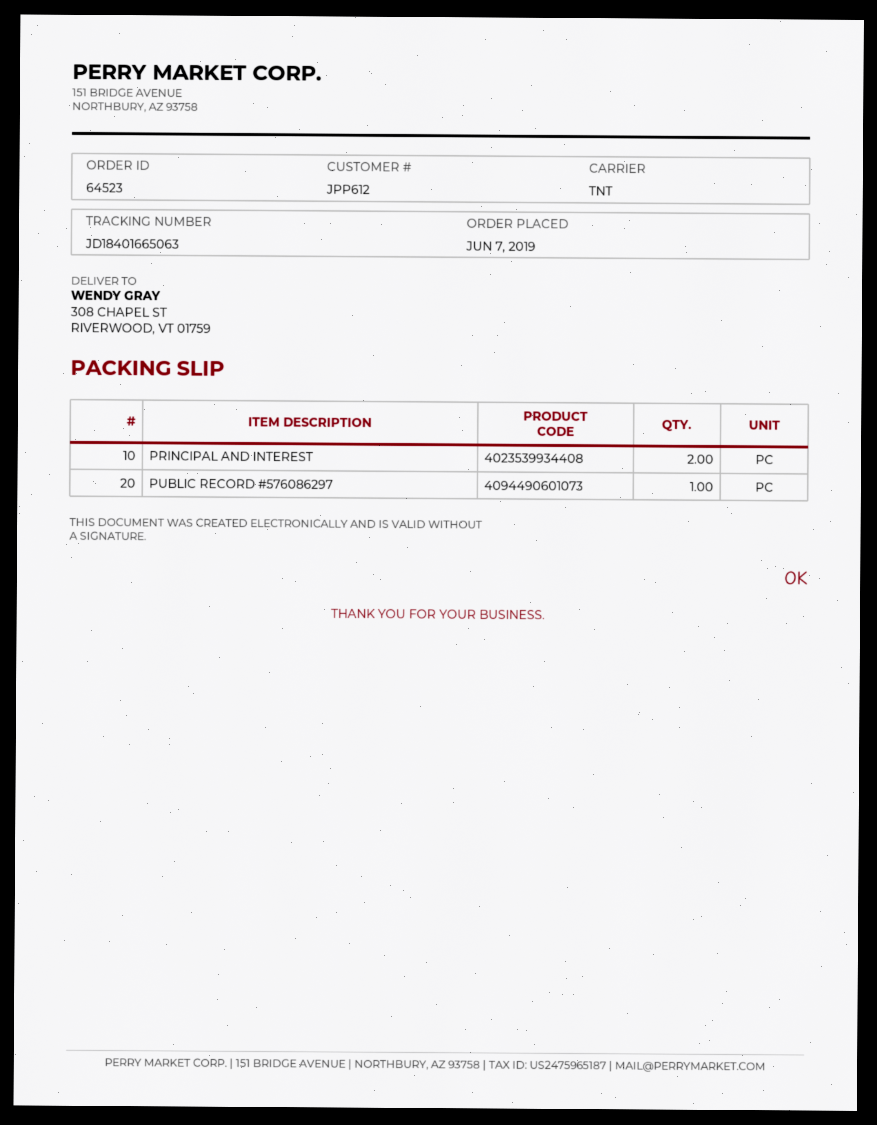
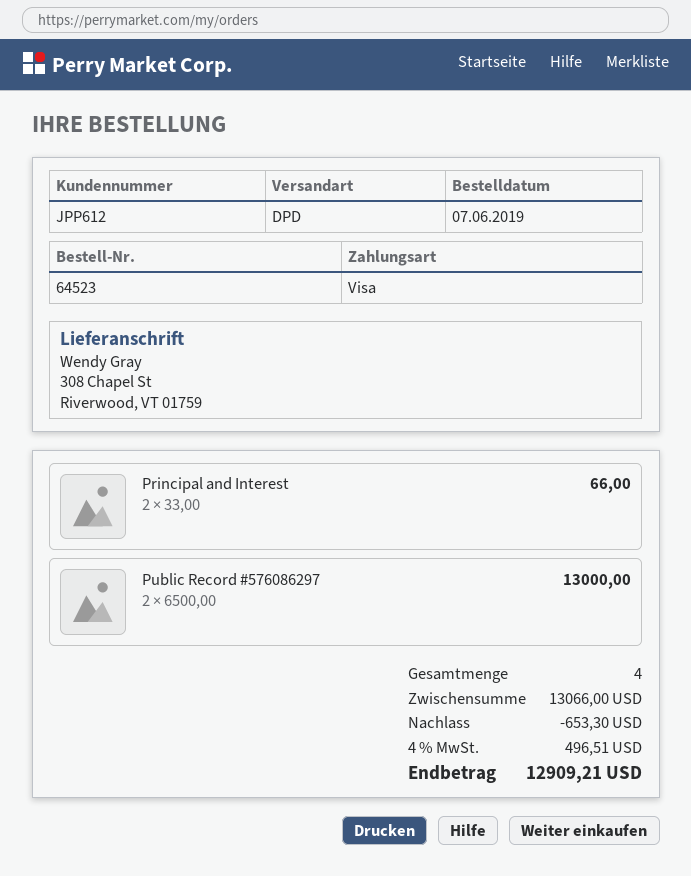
shipping method: TNT -> DPD
PUBLIC RECORD #576086297: 1 -> 2

